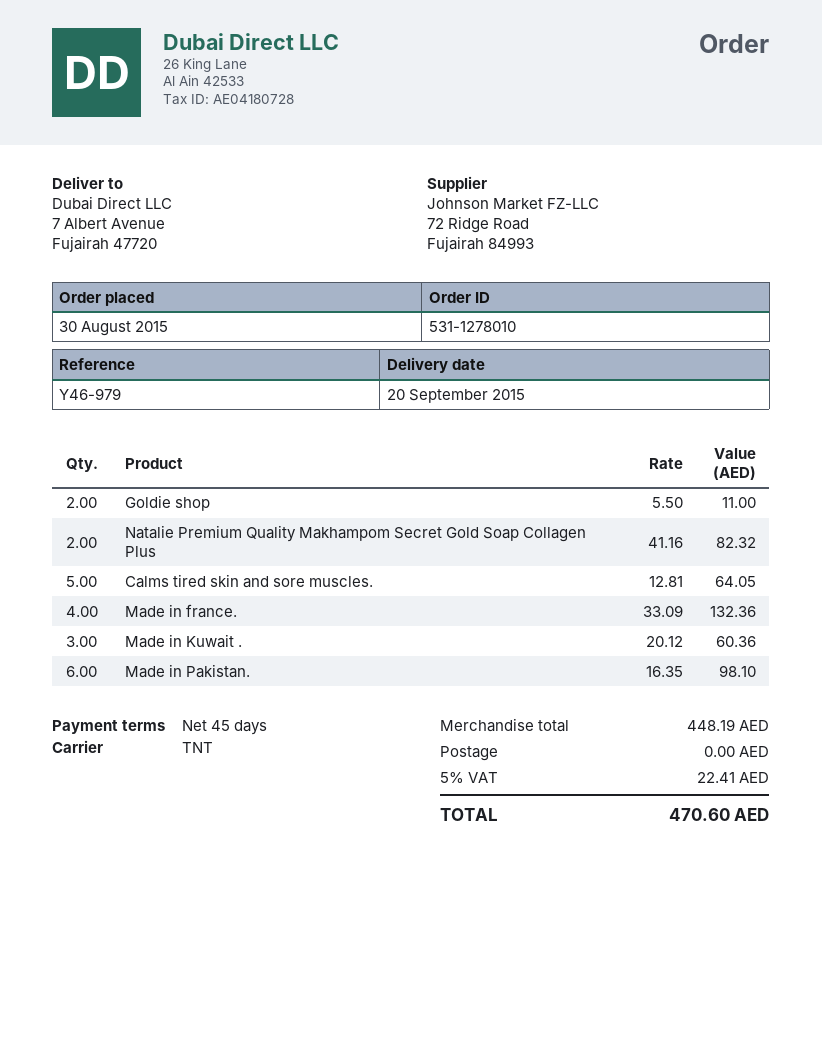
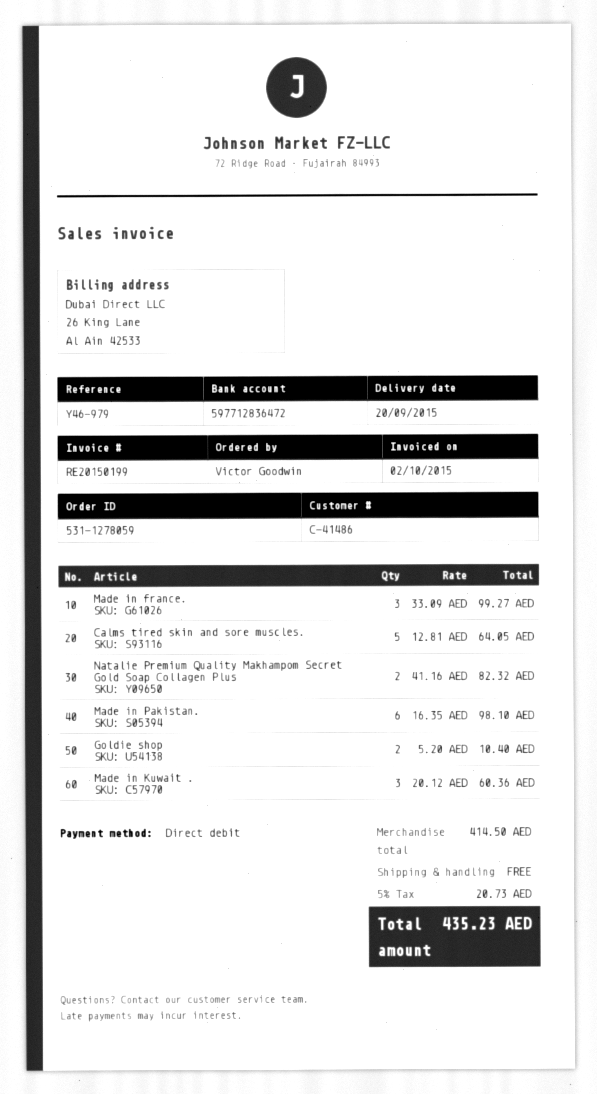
order number: 531-1278010 -> 531-1278059
Goldie shop: 2 x 5.50 = 11.00 -> 2 x 5.20 = 10.40
Made in france.: 4 x 33.09 = 132.36 -> 3 x 33.09 = 99.27
subtotal: 448.19 -> 414.50
tax: 5% = 22.41 -> 5% = 20.73
total: 470.60 -> 435.23

